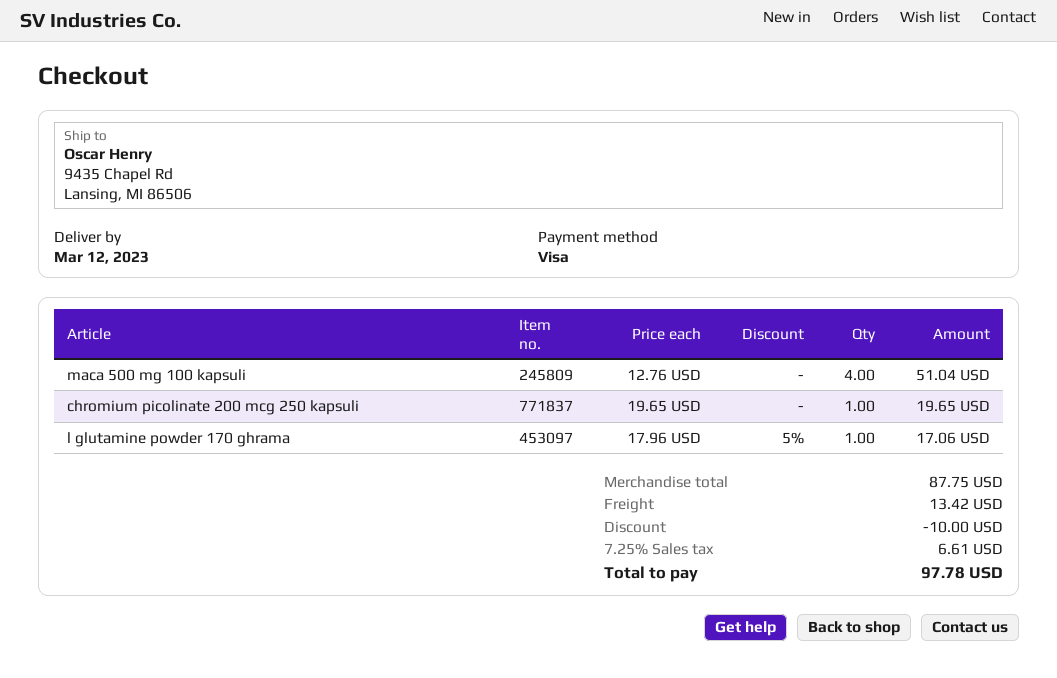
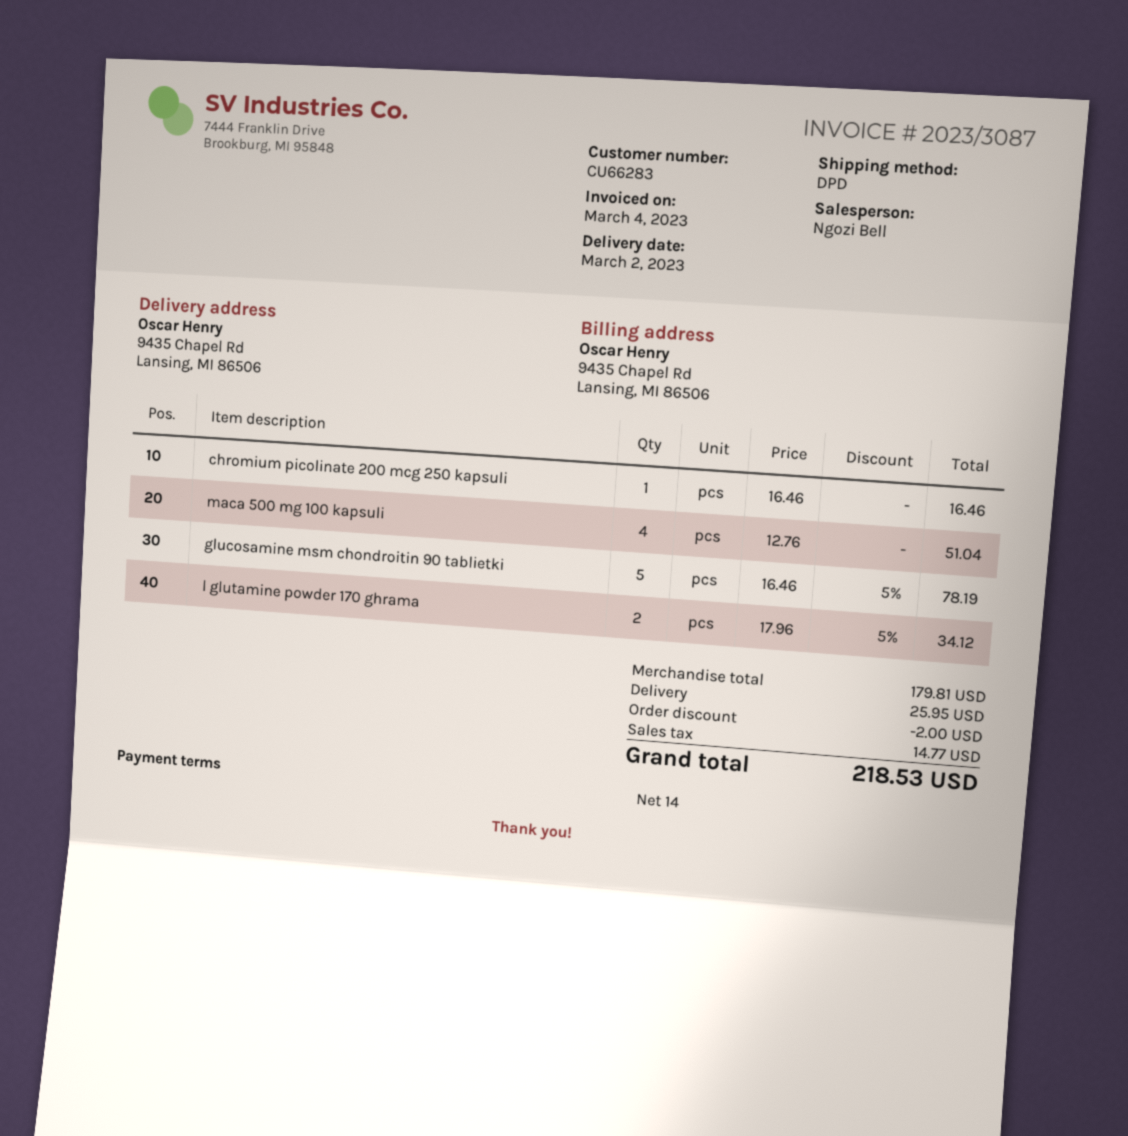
delivery date: 2023-03-12 -> 2023-03-02
chromium picolinate 200 mcg 250 kapsuli: 1 x 19.65 = 19.65 -> 1 x 16.46 = 16.46
l glutamine powder 170 ghrama: 1 x 17.96 - 5% = 17.06 -> 2 x 17.96 - 5% = 34.12
glucosamine msm chondroitin 90 tablietki: none -> 5 x 16.46 - 5% = 78.19
subtotal: 87.75 -> 179.81
discount: 10.00 -> 2.00
shipping: 13.42 -> 25.95
tax: 6.61 -> 14.77
total: 97.78 -> 218.53

